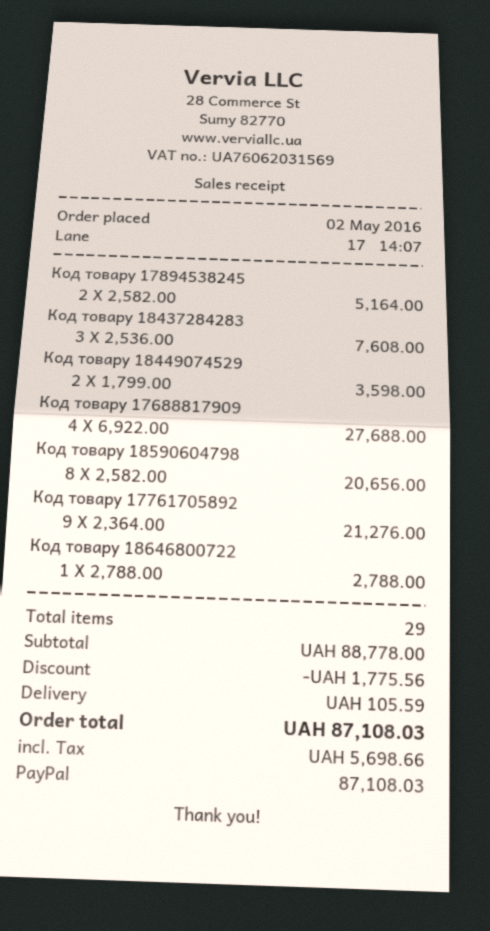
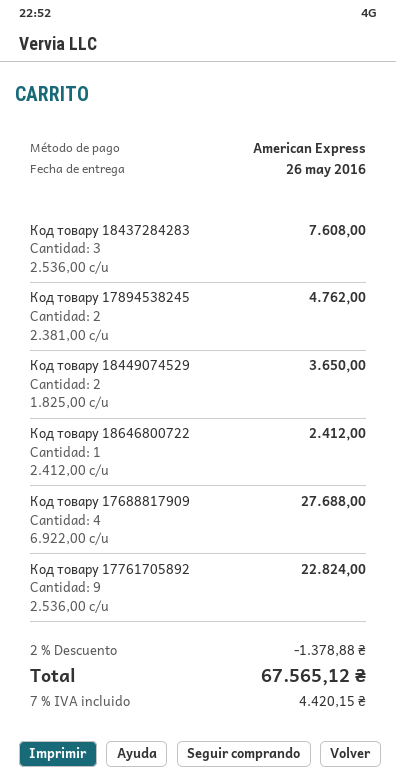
payment method: PayPal -> American Express
Код товару 17894538245: 2 x 2582.00 = 5164.00 -> 2 x 2381.00 = 4762.00
Код товару 18449074529: 2 x 1799.00 = 3598.00 -> 2 x 1825.00 = 3650.00
Код товару 18590604798: 8 x 2582.00 = 20656.00 -> none
Код товару 17761705892: 9 x 2364.00 = 21276.00 -> 9 x 2536.00 = 22824.00
Код товару 18646800722: 1 x 2788.00 = 2788.00 -> 1 x 2412.00 = 2412.00
discount: 1775.56 -> 1378.88
shipping: 105.59 -> none
tax: 5698.66 -> 4420.15
total: 87108.03 -> 67565.12

